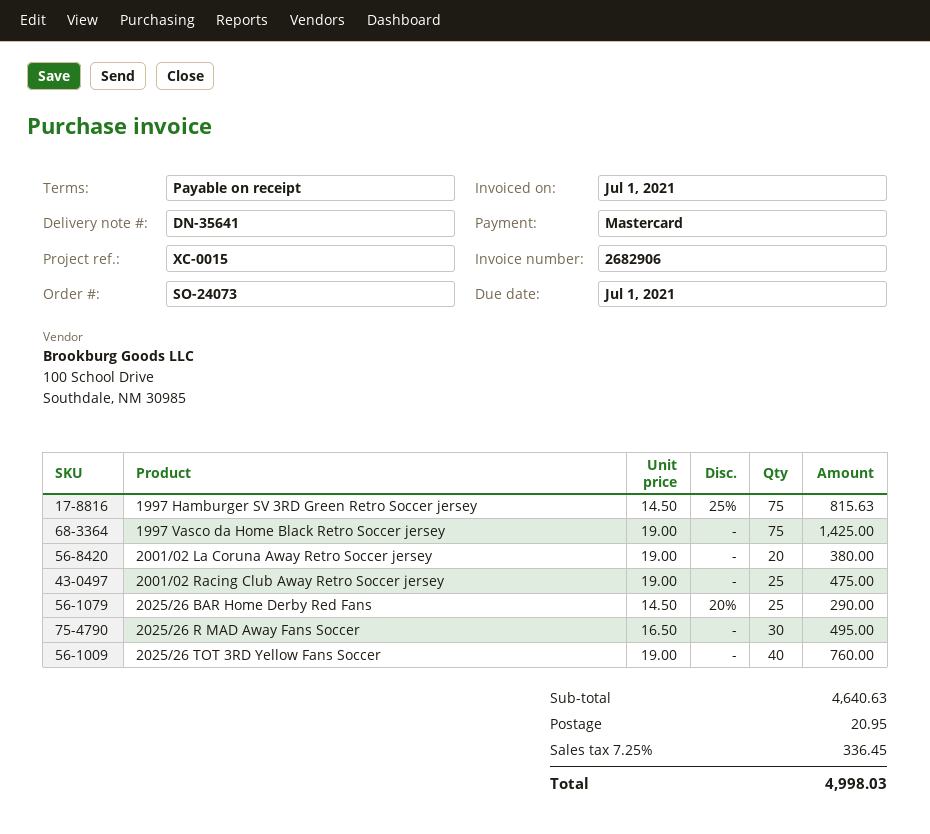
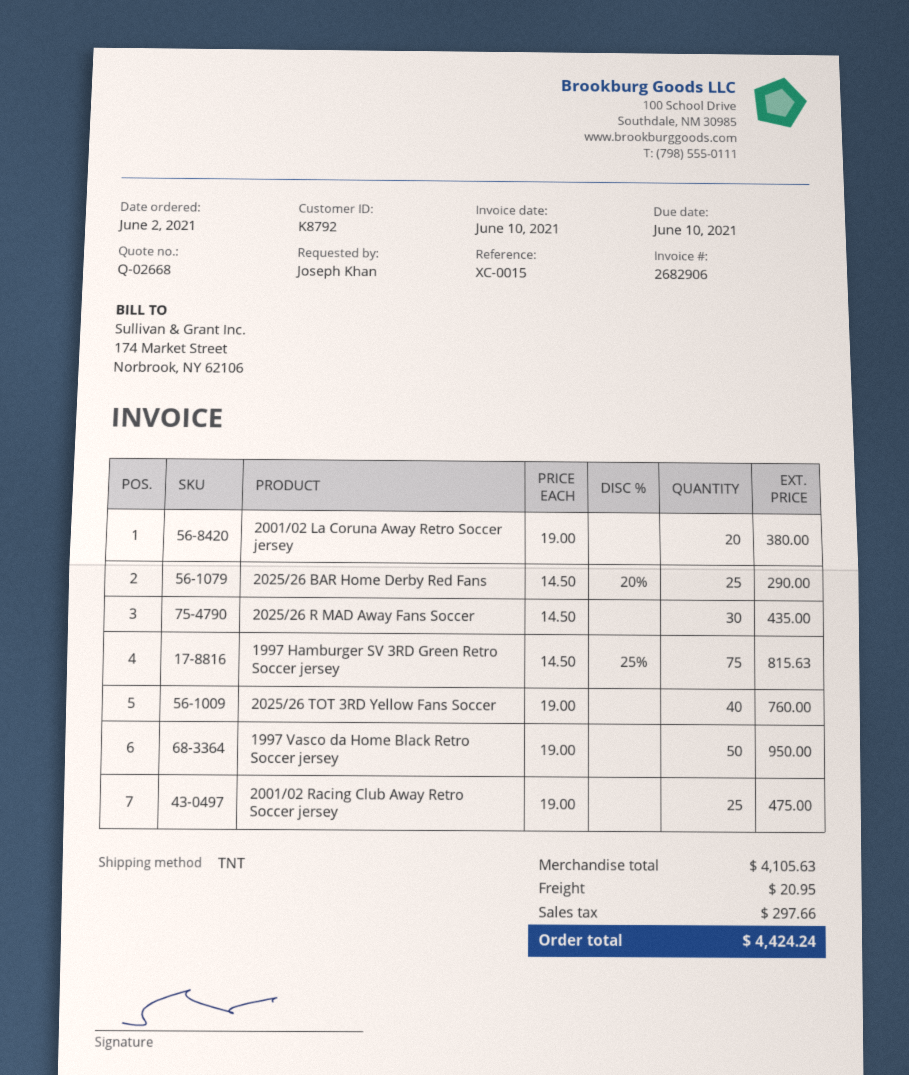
invoice date: 2021-07-01 -> 2021-06-10
due date: 2021-07-01 -> 2021-06-10
1997 Vasco da Home Black Retro Soccer jersey: 75 x 19.00 = 1425.00 -> 50 x 19.00 = 950.00
2025/26 R MAD Away Fans Soccer: 30 x 16.50 = 495.00 -> 30 x 14.50 = 435.00
subtotal: 4640.63 -> 4105.63
tax: 336.45 -> 297.66
total: 4998.03 -> 4424.24

